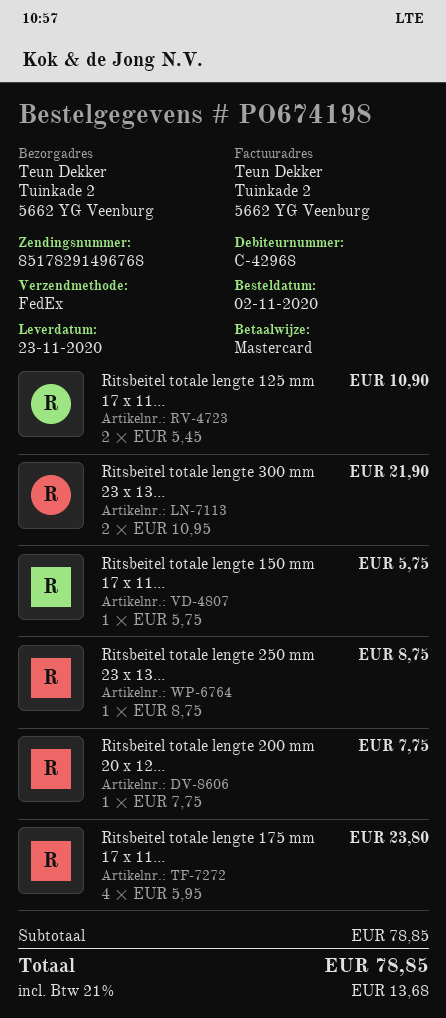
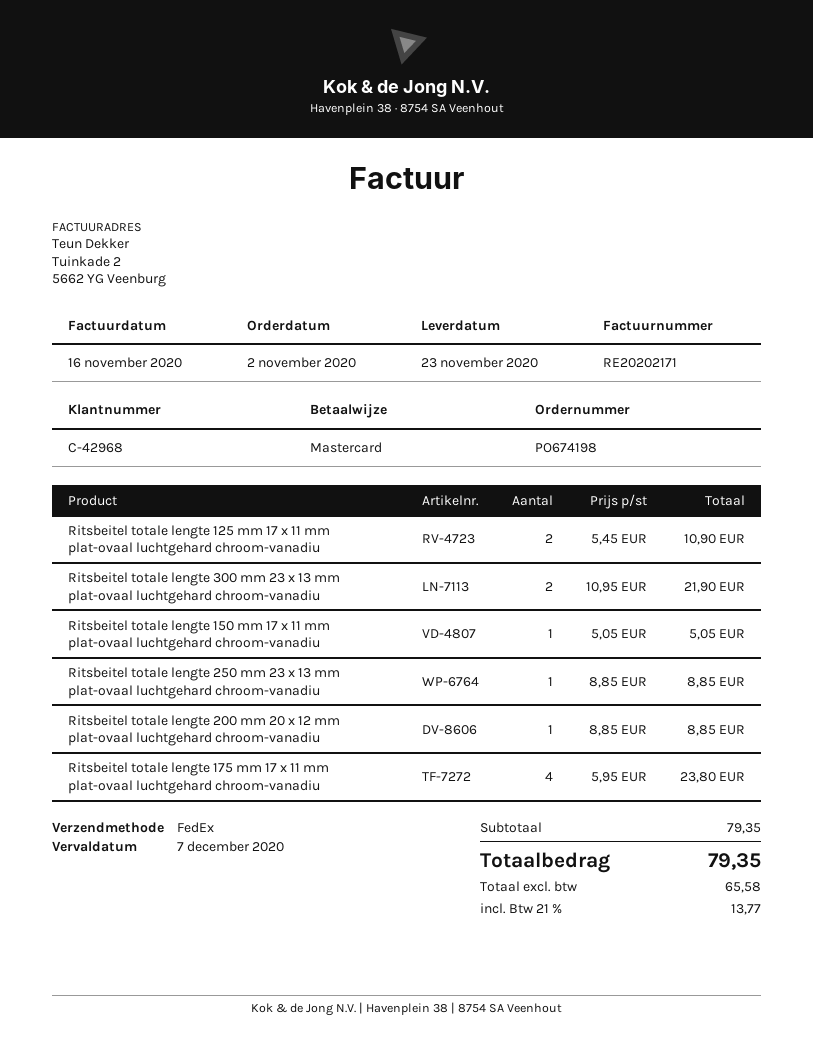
Ritsbeitel totale lengte 150 mm 17 x 11...: 1 x 5.75 = 5.75 -> 1 x 5.05 = 5.05
Ritsbeitel totale lengte 250 mm 23 x 13...: 1 x 8.75 = 8.75 -> 1 x 8.85 = 8.85
Ritsbeitel totale lengte 200 mm 20 x 12...: 1 x 7.75 = 7.75 -> 1 x 8.85 = 8.85
subtotal: 78.85 -> 79.35
tax: 21% = 13.68 -> 21% = 13.77
total: 78.85 -> 79.35

